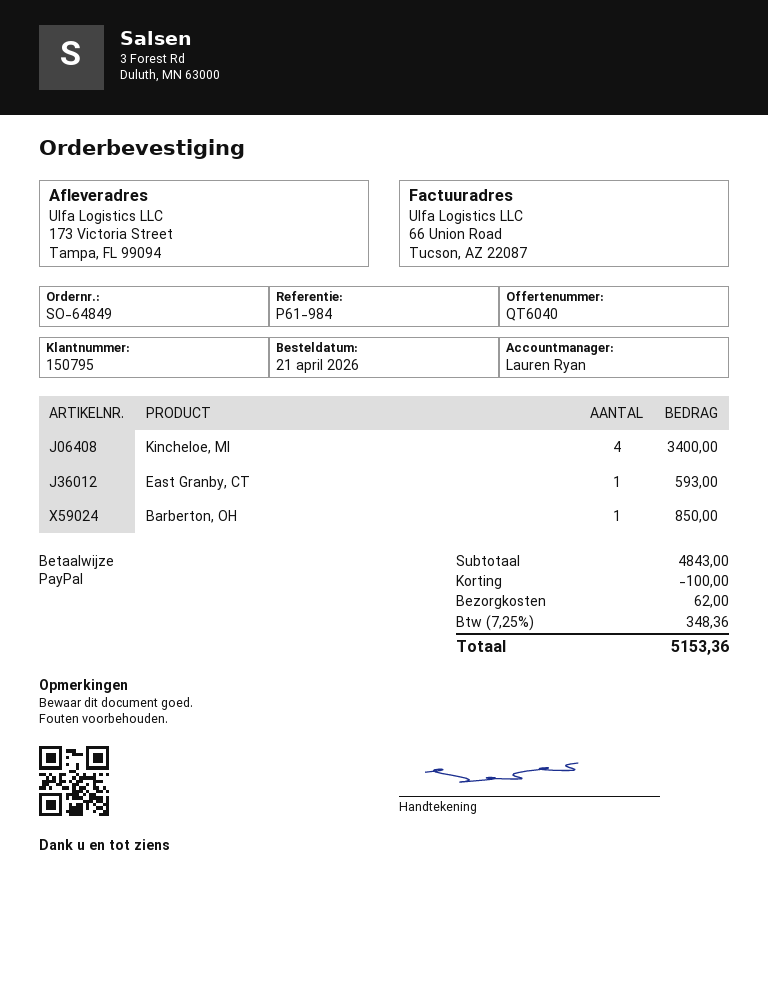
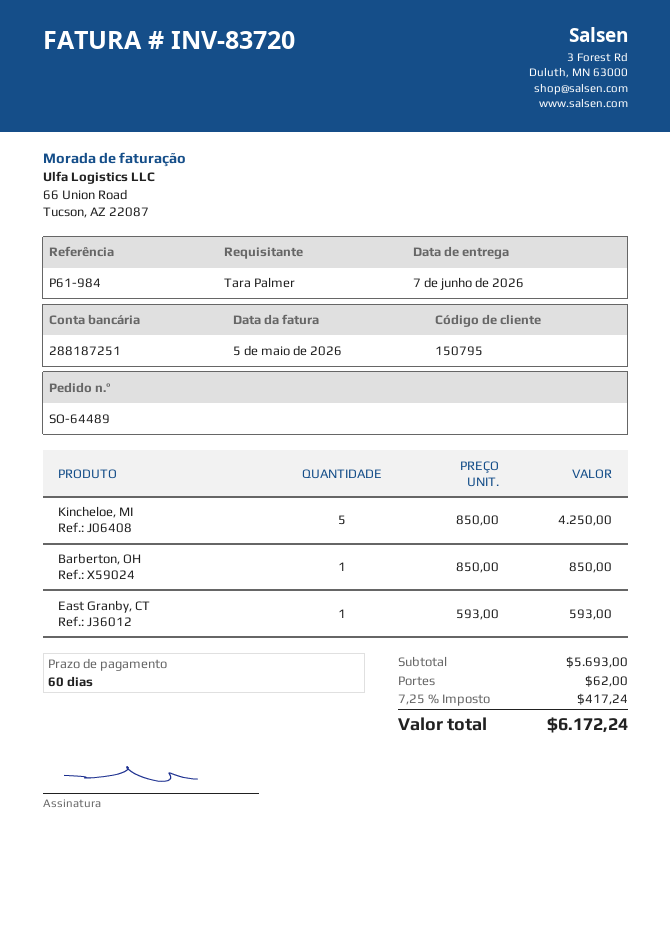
order number: SO-64849 -> SO-64489
Kincheloe, MI: 4 for 3400.00 -> 5 for 4250.00
subtotal: 4843.00 -> 5693.00
discount: 100.00 -> none
tax: 7.25% = 348.36 -> 7.25% = 417.24
total: 5153.36 -> 6172.24

